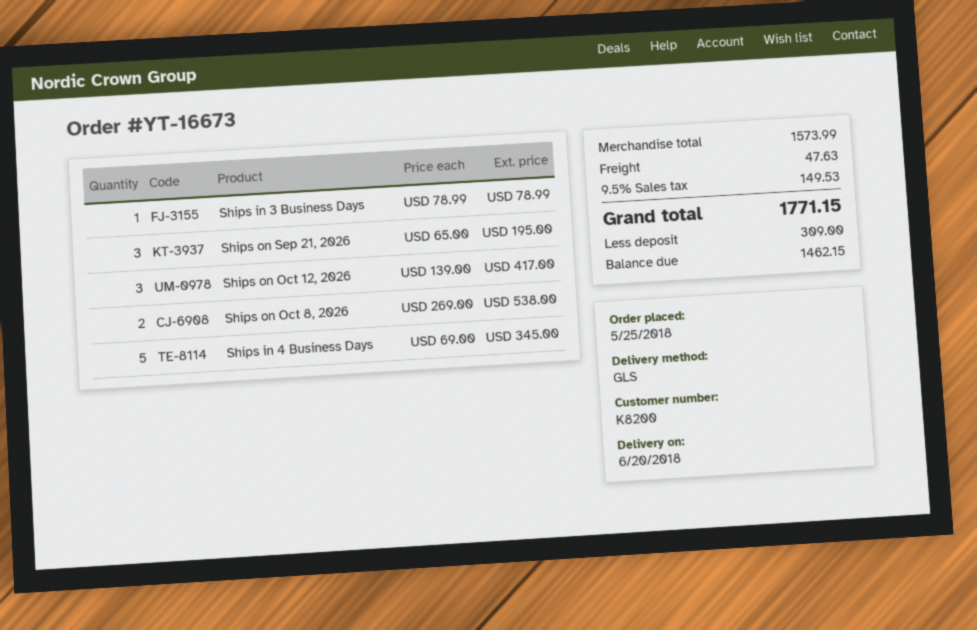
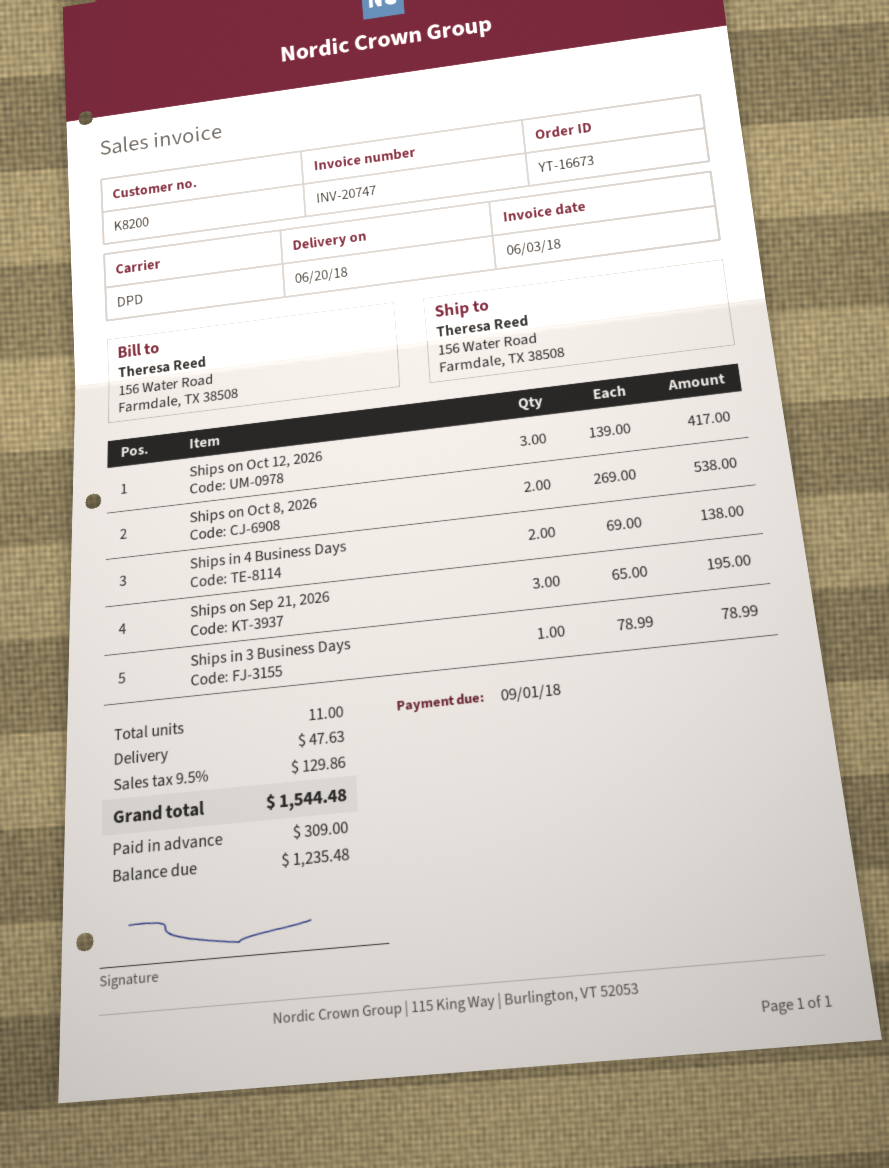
shipping method: GLS -> DPD
Ships in 4 Business Days: 5 x 69.00 = 345.00 -> 2 x 69.00 = 138.00
tax: 9.5% = 149.53 -> 9.5% = 129.86
total: 1771.15 -> 1544.48
balance: 1462.15 -> 1235.48

